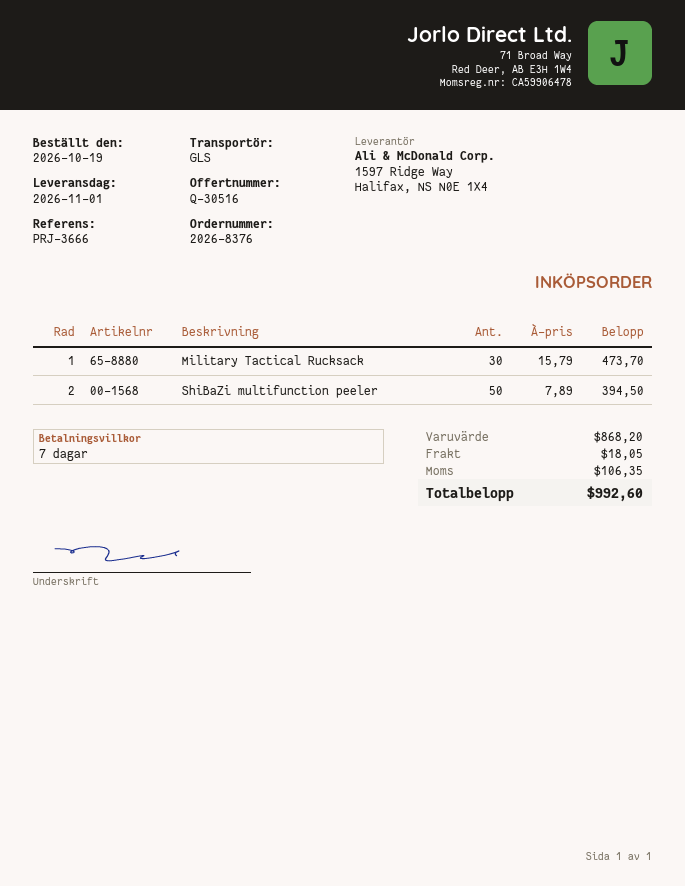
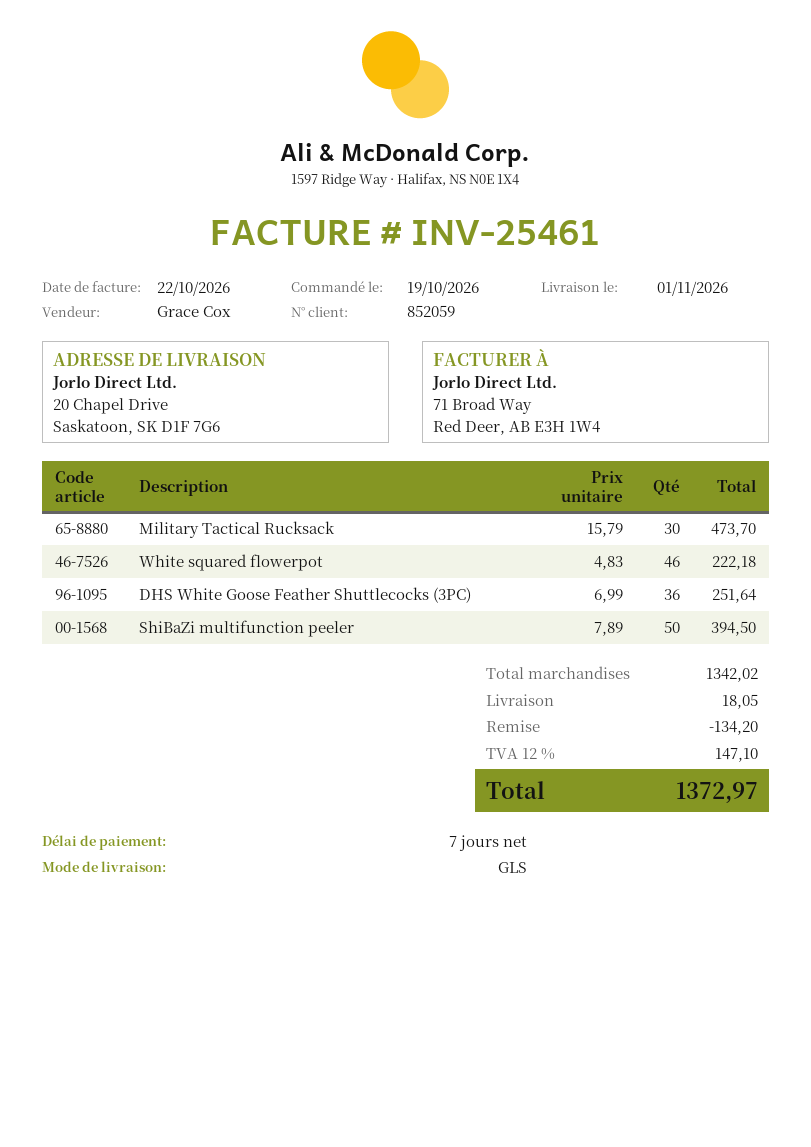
White squared flowerpot: none -> 46 x 4.83 = 222.18
DHS White Goose Feather Shuttlecocks (3PC): none -> 36 x 6.99 = 251.64
subtotal: 868.20 -> 1342.02
discount: none -> 134.20
tax: 106.35 -> 147.10
total: 992.60 -> 1372.97

